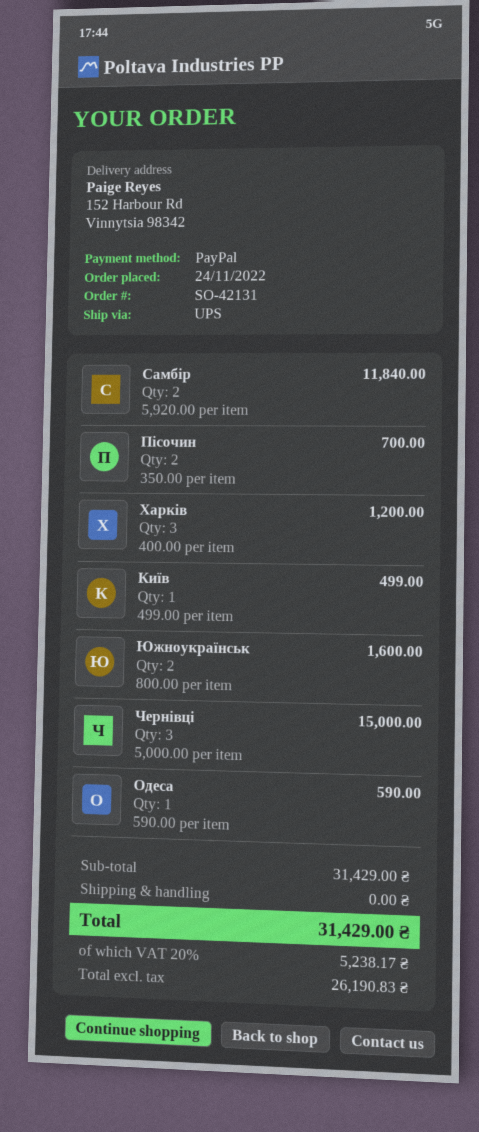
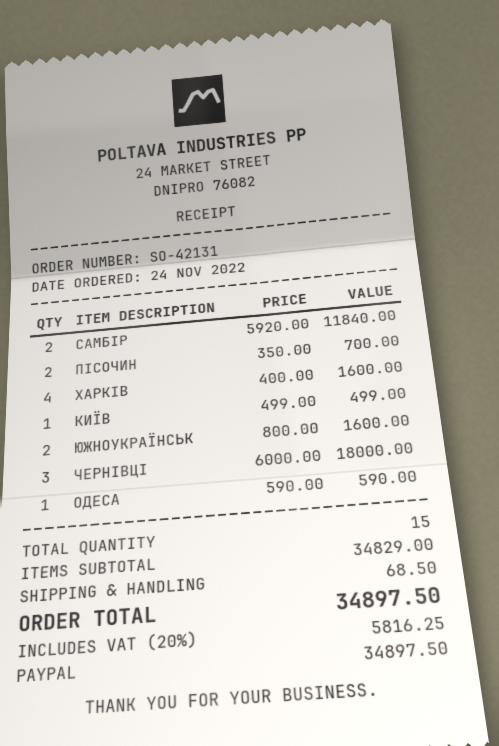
Харків: 3 x 400.00 = 1200.00 -> 4 x 400.00 = 1600.00
Чернівці: 3 x 5000.00 = 15000.00 -> 3 x 6000.00 = 18000.00
subtotal: 31429.00 -> 34829.00
shipping: 0.00 -> 68.50
tax: 20% = 5238.17 -> 20% = 5816.25
total: 31429.00 -> 34897.50

